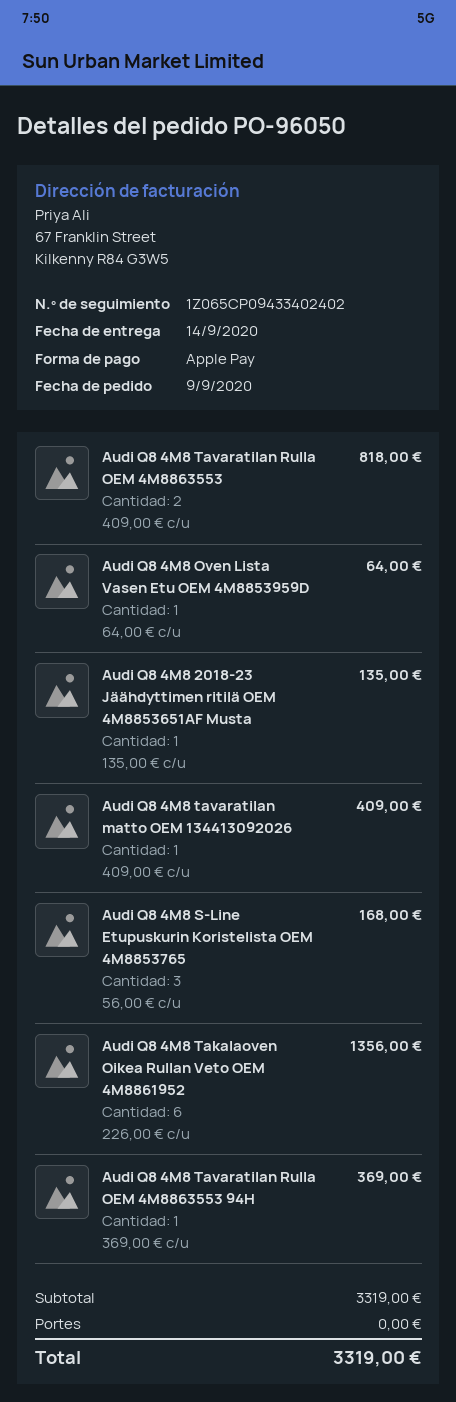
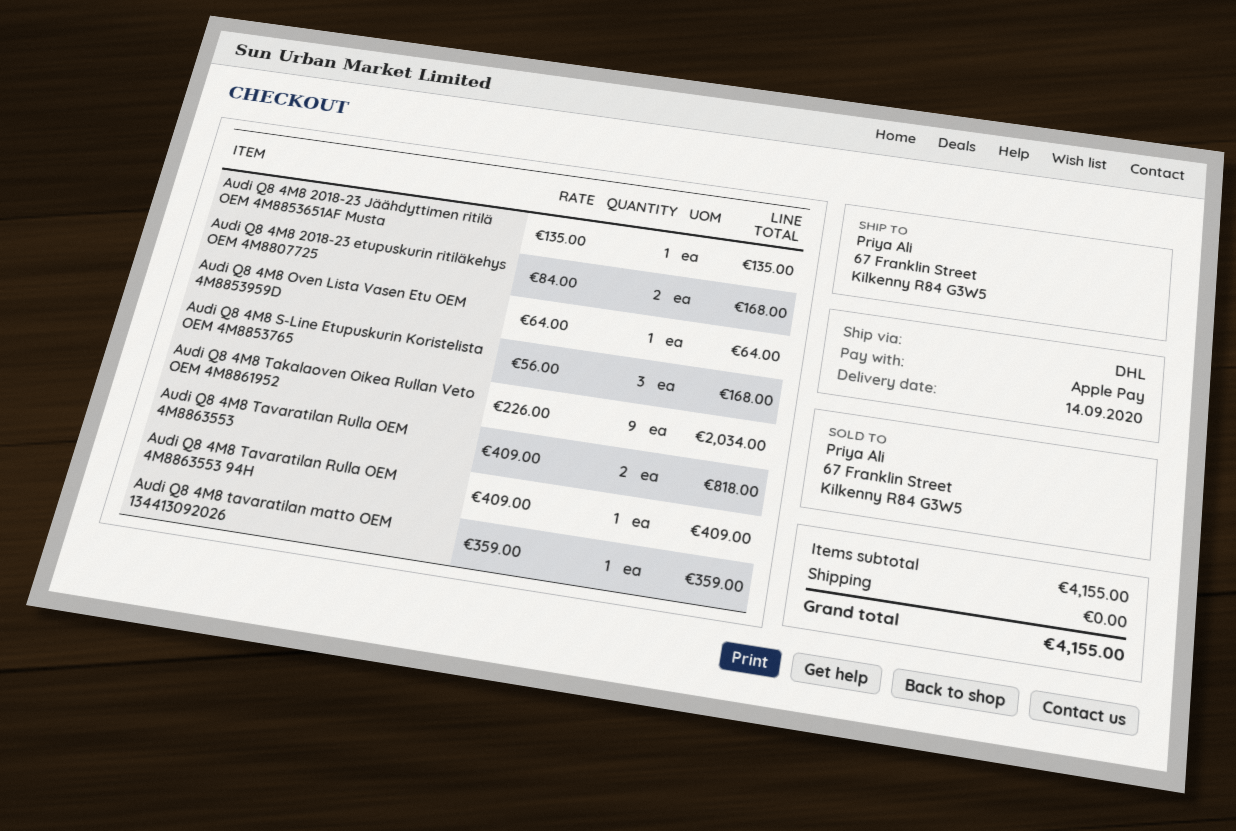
Audi Q8 4M8 tavaratilan matto OEM 134413092026: 1 x 409.00 = 409.00 -> 1 x 359.00 = 359.00
Audi Q8 4M8 Takalaoven Oikea Rullan Veto OEM 4M8861952: 6 x 226.00 = 1356.00 -> 9 x 226.00 = 2034.00
Audi Q8 4M8 Tavaratilan Rulla OEM 4M8863553 94H: 1 x 369.00 = 369.00 -> 1 x 409.00 = 409.00
Audi Q8 4M8 2018-23 etupuskurin ritiläkehys OEM 4M8807725: none -> 2 x 84.00 = 168.00
subtotal: 3319.00 -> 4155.00
total: 3319.00 -> 4155.00

